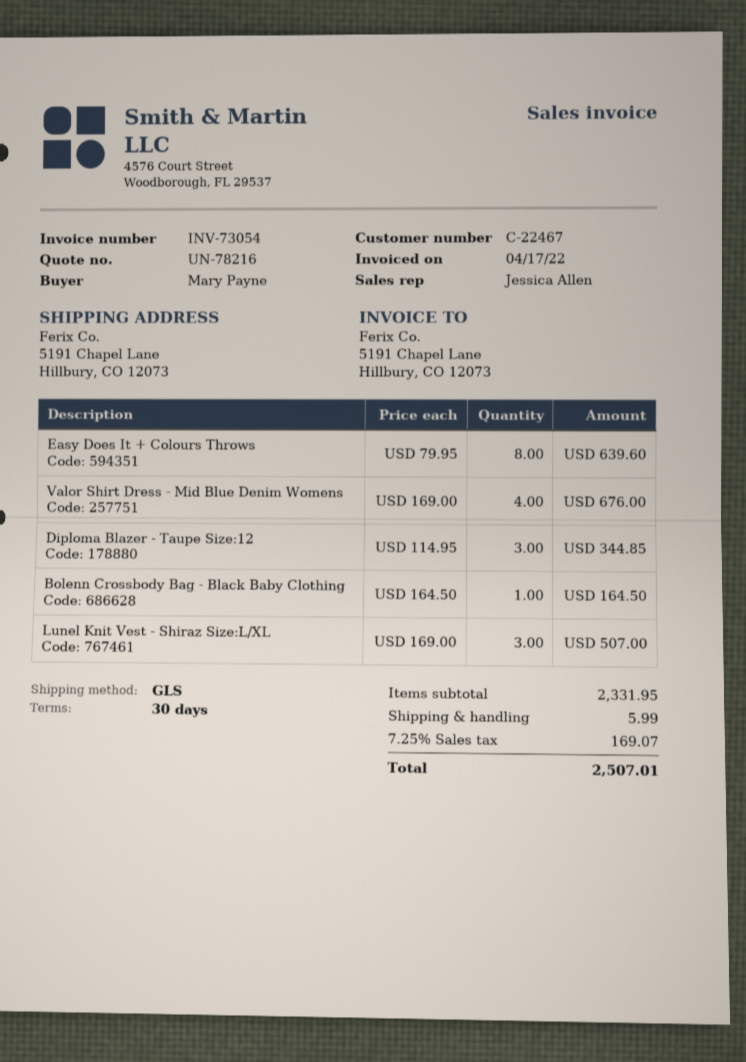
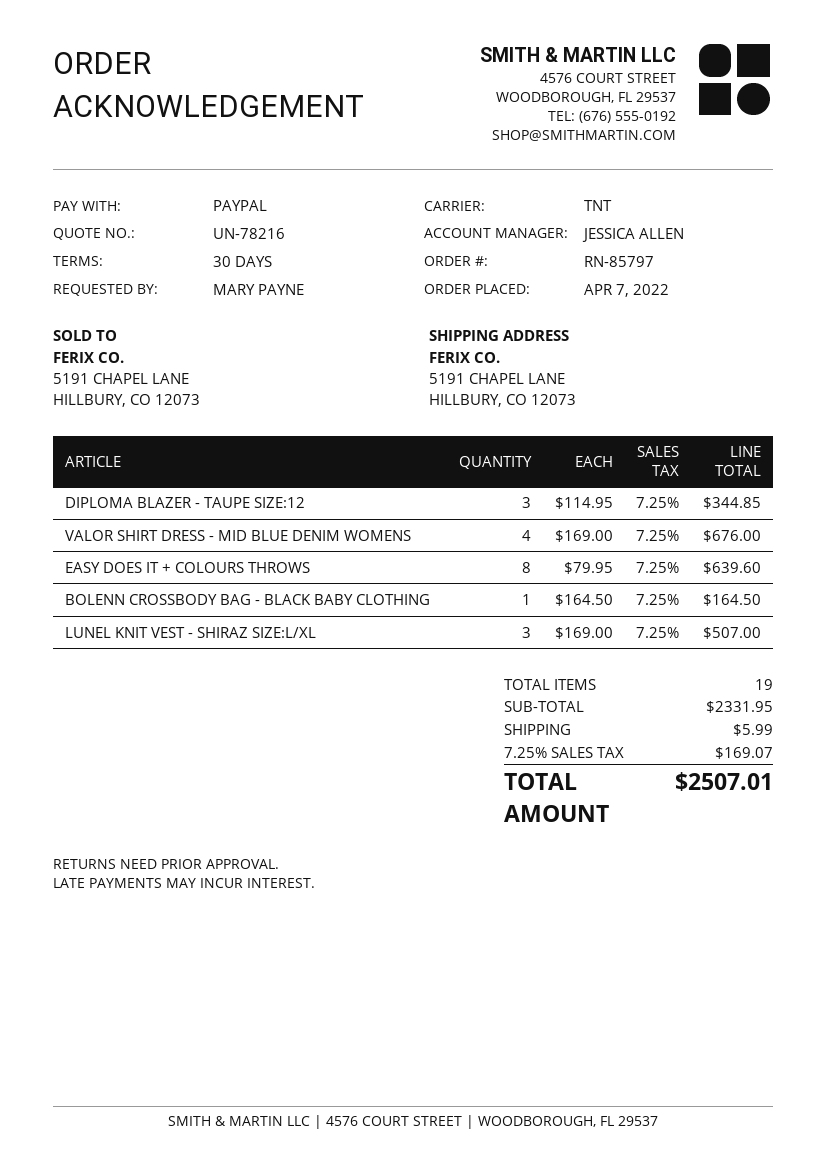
shipping method: GLS -> TNT

